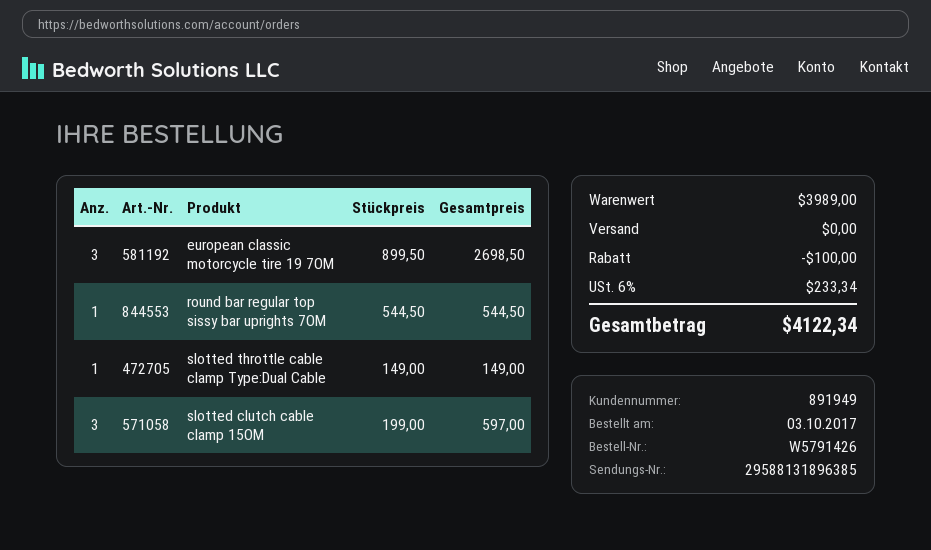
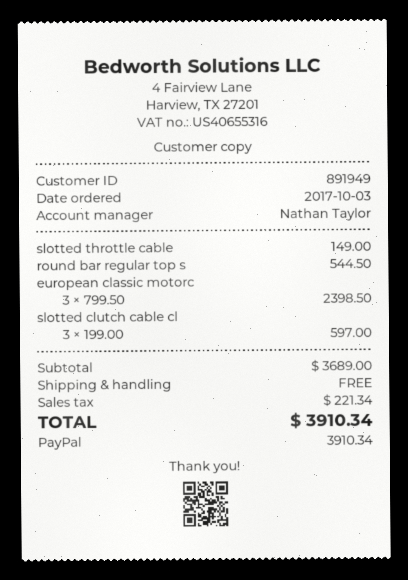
european classic motorcycle tire 19 7OM: 3 x 899.50 = 2698.50 -> 3 x 799.50 = 2398.50
subtotal: 3989.00 -> 3689.00
discount: 100.00 -> none
tax: 233.34 -> 221.34
total: 4122.34 -> 3910.34

